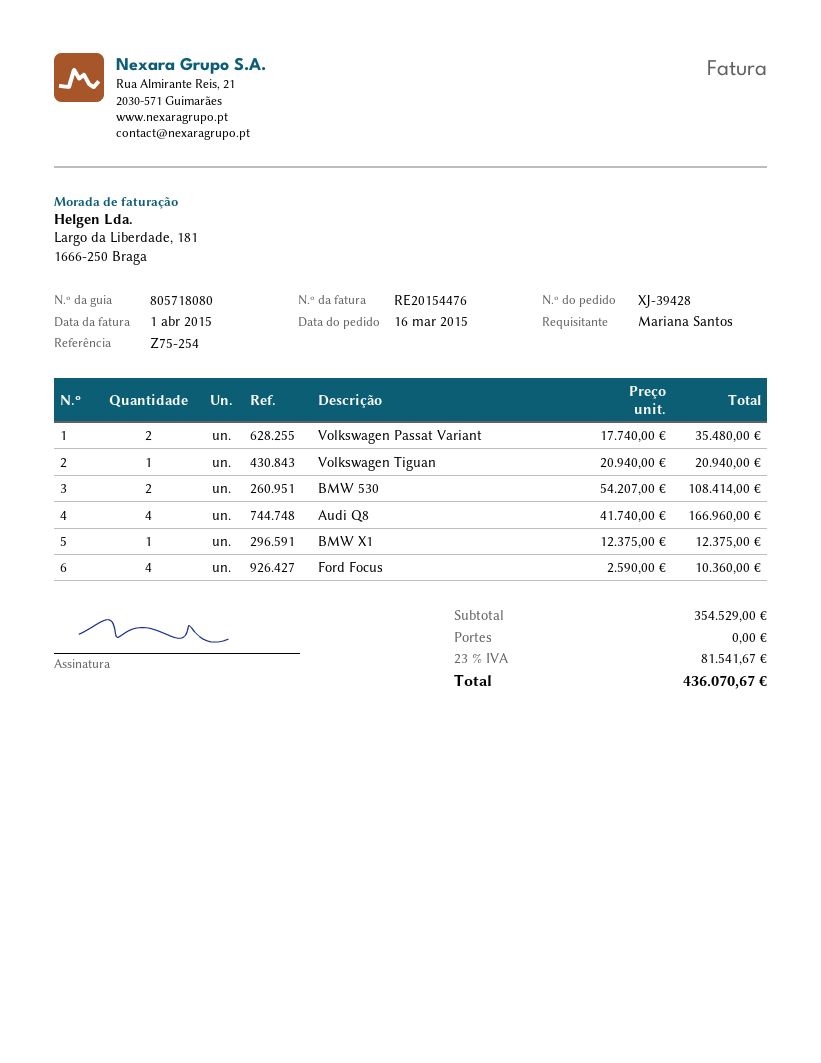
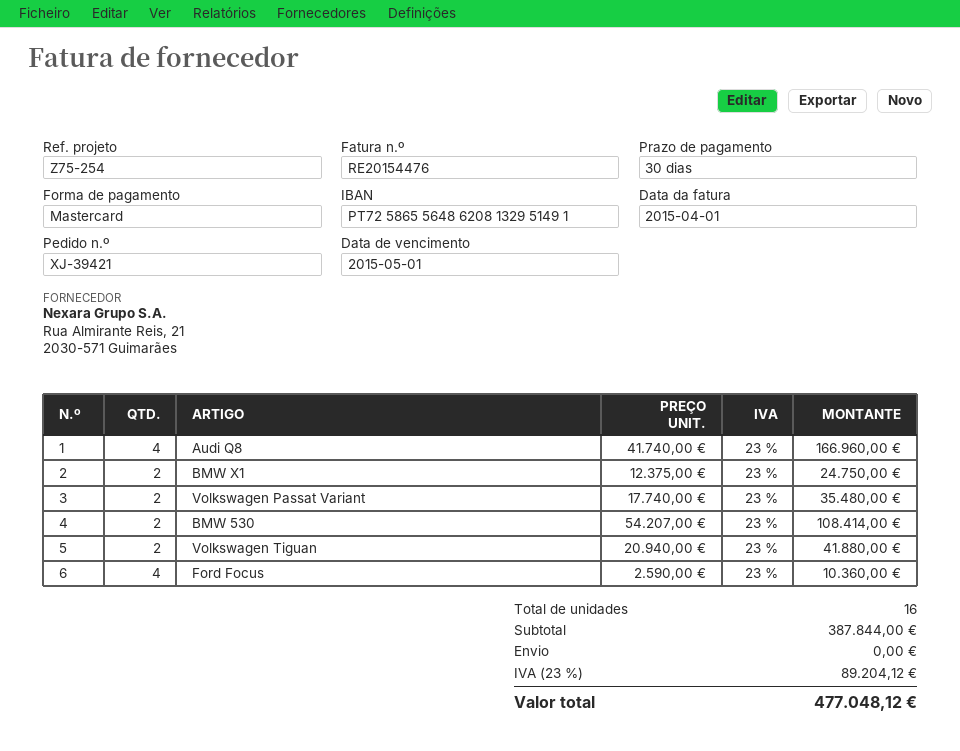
order number: XJ-39428 -> XJ-39421
Volkswagen Tiguan: 1 x 20940.00 = 20940.00 -> 2 x 20940.00 = 41880.00
BMW X1: 1 x 12375.00 = 12375.00 -> 2 x 12375.00 = 24750.00
subtotal: 354529.00 -> 387844.00
tax: 23% = 81541.67 -> 23% = 89204.12
total: 436070.67 -> 477048.12

